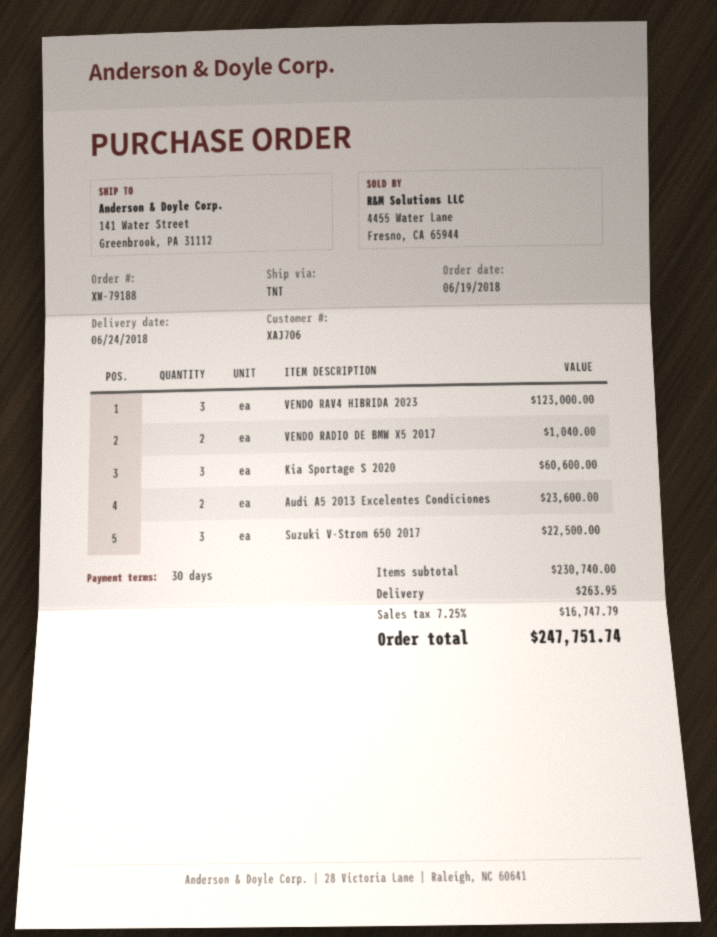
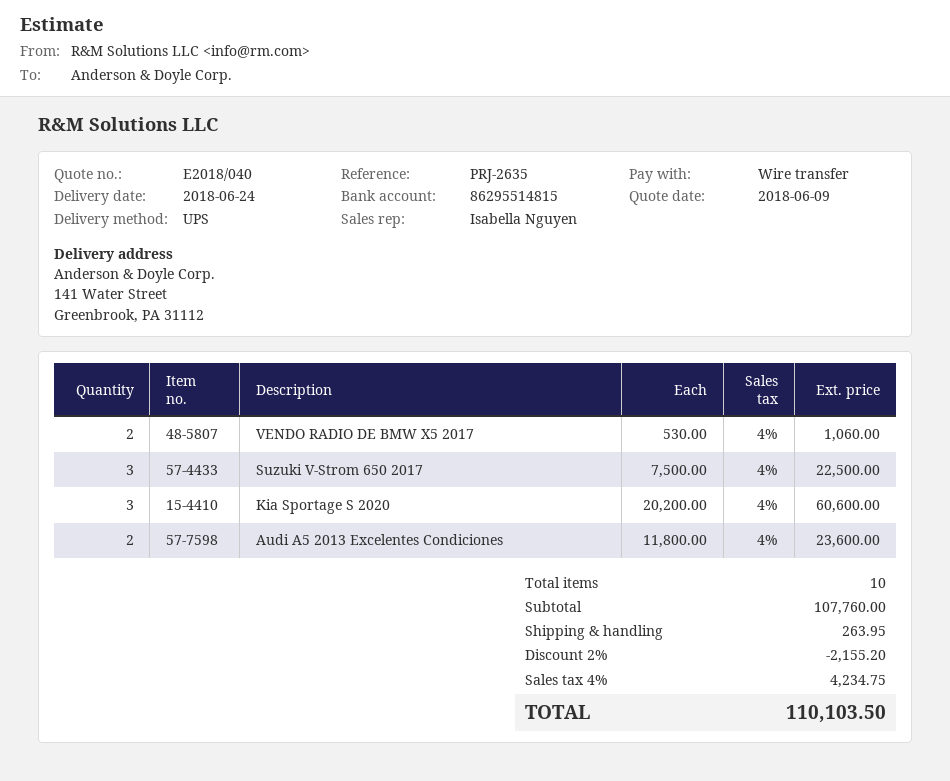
shipping method: TNT -> UPS
VENDO RAV4 HIBRIDA 2023: 3 for 123000.00 -> none
VENDO RADIO DE BMW X5 2017: 2 for 1040.00 -> 2 for 1060.00
subtotal: 230740.00 -> 107760.00
discount: none -> 2% = 2155.20
tax: 7.25% = 16747.79 -> 4% = 4234.75
total: 247751.74 -> 110103.50

